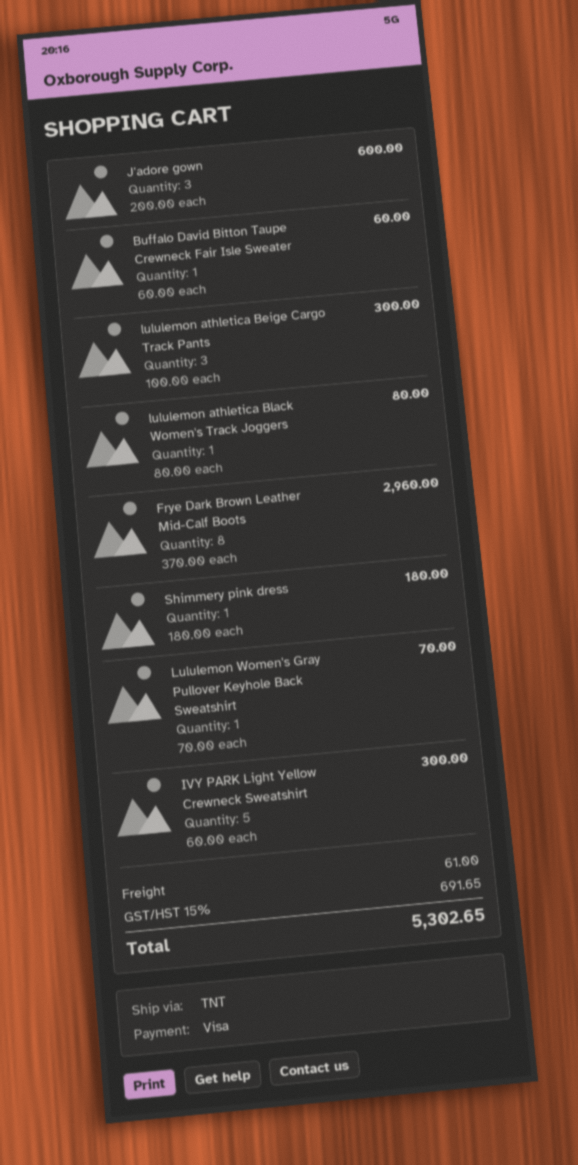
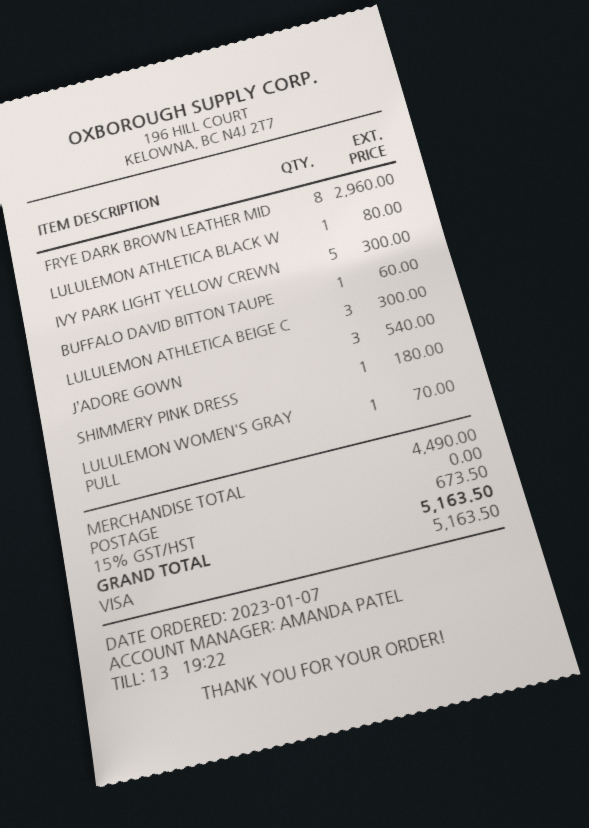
J’adore gown: 3 for 600.00 -> 3 for 540.00
shipping: 61.00 -> 0.00
tax: 15% = 691.65 -> 15% = 673.50
total: 5302.65 -> 5163.50

